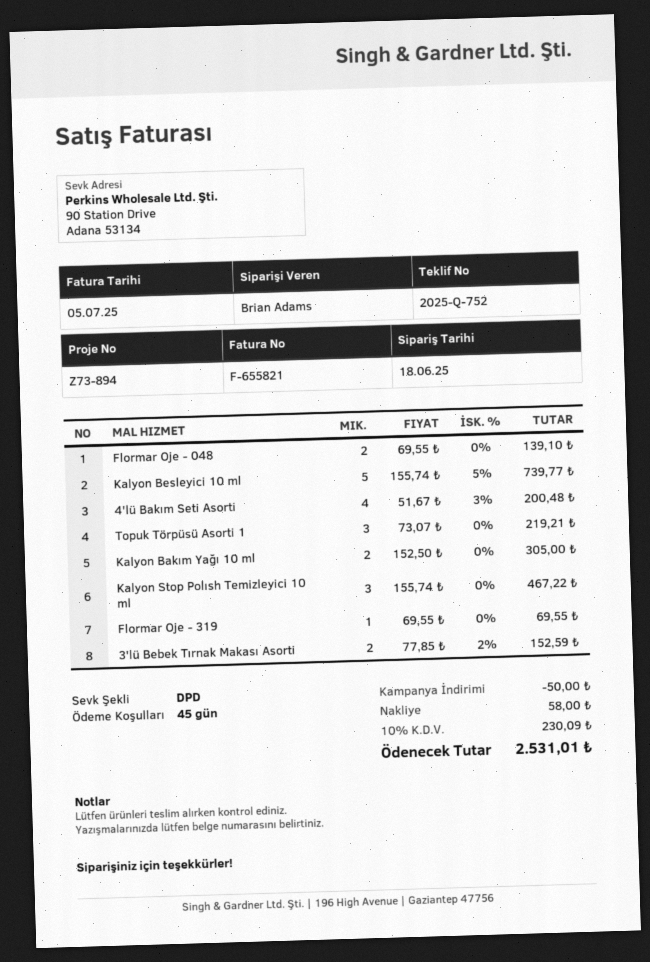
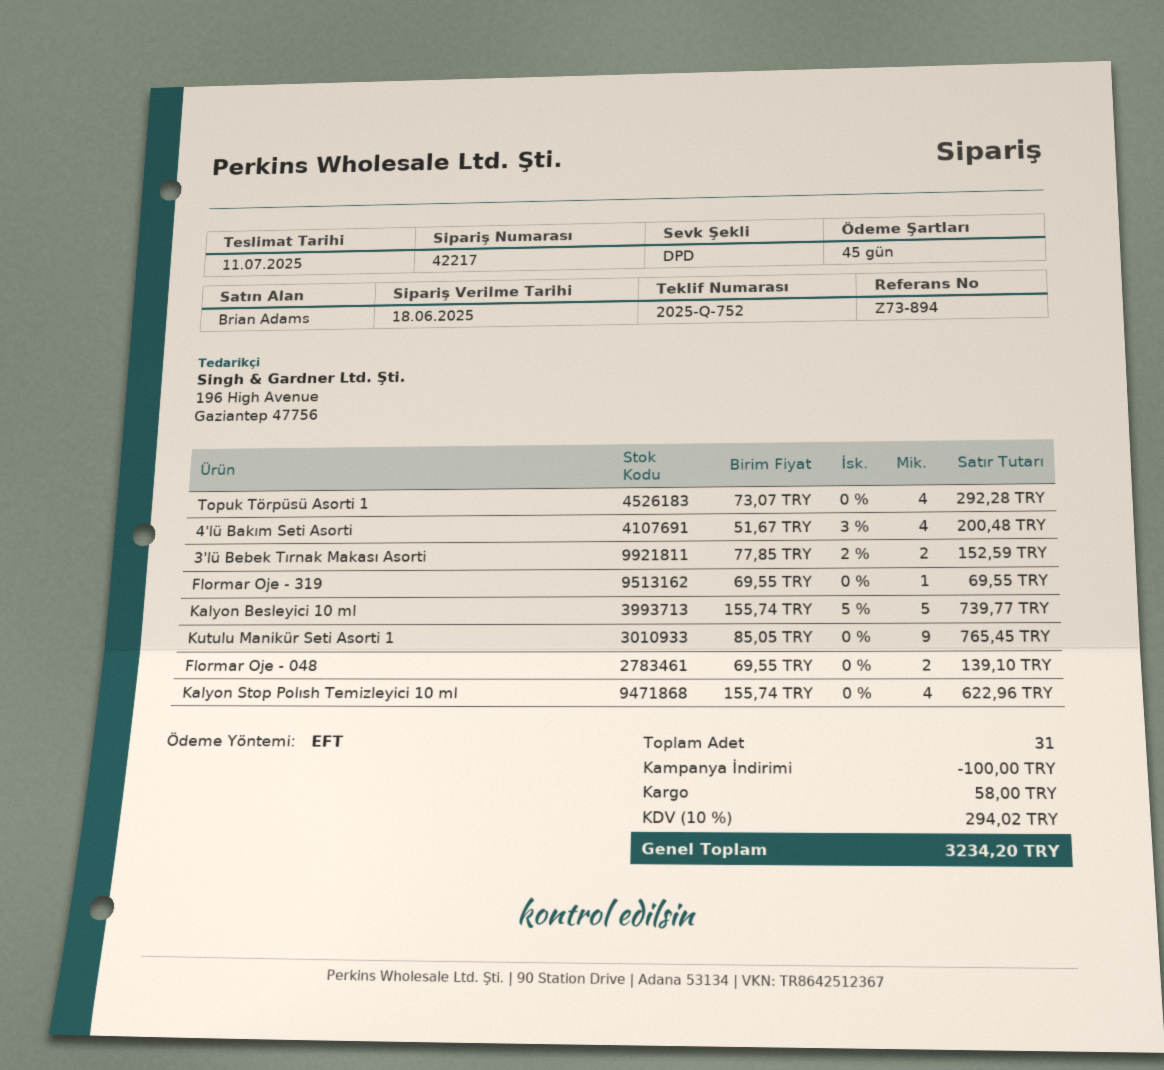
Topuk Törpüsü Asorti 1: 3 x 73.07 = 219.21 -> 4 x 73.07 = 292.28
Kalyon Bakım Yağı 10 ml: 2 x 152.50 = 305.00 -> none
Kalyon Stop Polısh Temizleyici 10 ml: 3 x 155.74 = 467.22 -> 4 x 155.74 = 622.96
Kutulu Manikür Seti Asorti 1: none -> 9 x 85.05 = 765.45
discount: 50.00 -> 100.00
tax: 10% = 230.09 -> 10% = 294.02
total: 2531.01 -> 3234.20

